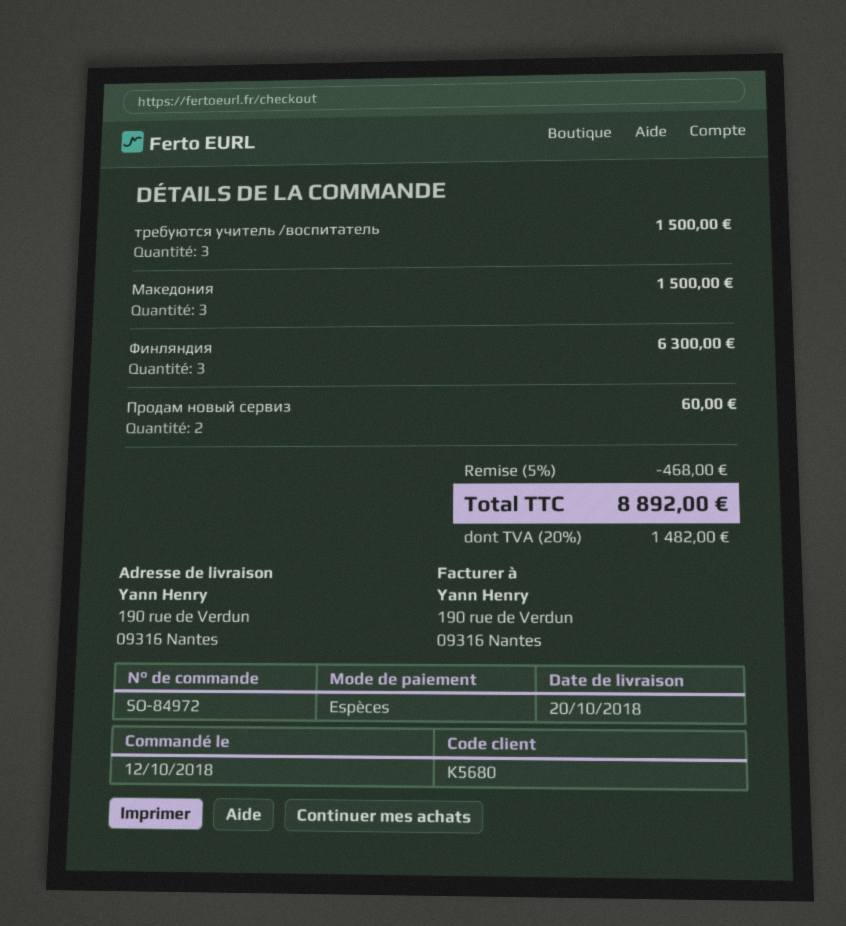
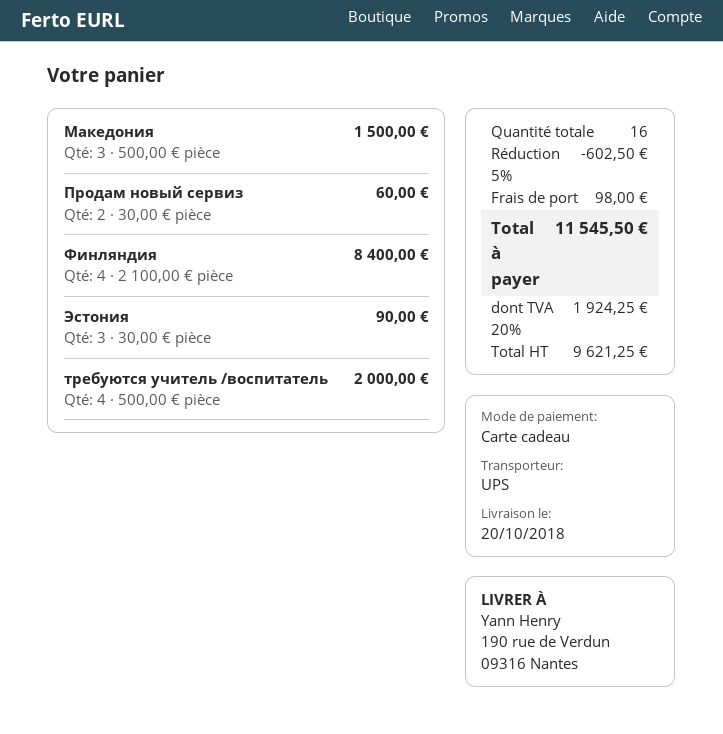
payment method: cash -> gift card
требуются учитель /воспитатель: 3 for 1500.00 -> 4 for 2000.00
Финляндия: 3 for 6300.00 -> 4 for 8400.00
Эстония: none -> 3 for 90.00
discount: 5% = 468.00 -> 5% = 602.50
shipping: none -> 98.00
tax: 20% = 1482.00 -> 20% = 1924.25
total: 8892.00 -> 11545.50

